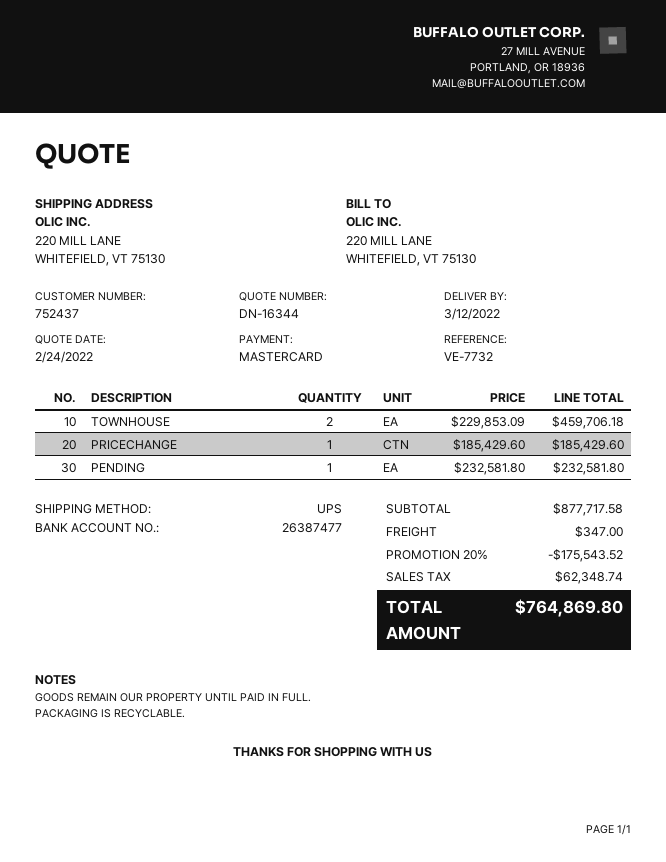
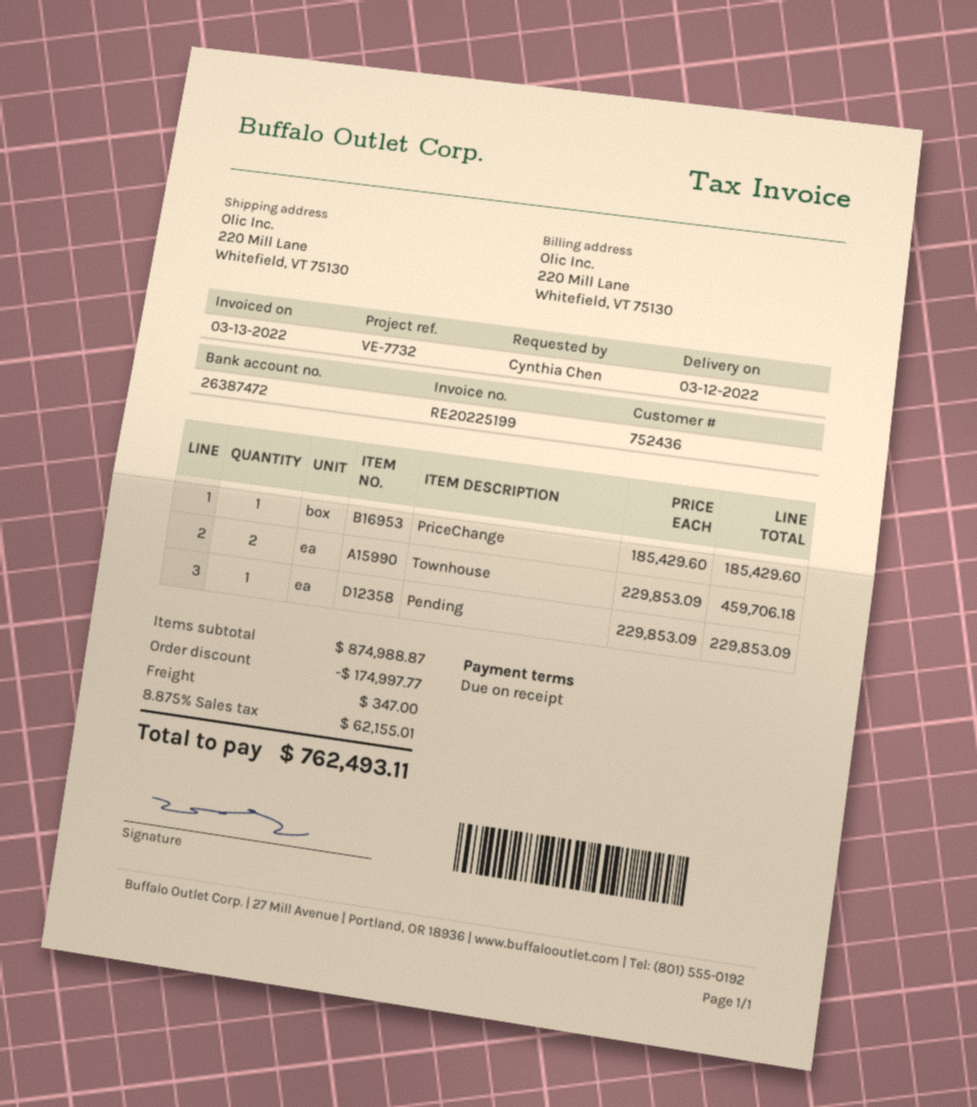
customer number: 752437 -> 752436
bank account: 26387477 -> 26387472
PENDING: 1 x 232581.80 = 232581.80 -> 1 x 229853.09 = 229853.09
subtotal: 877717.58 -> 874988.87
discount: 175543.52 -> 174997.77
tax: 62348.74 -> 62155.01
total: 764869.80 -> 762493.11

